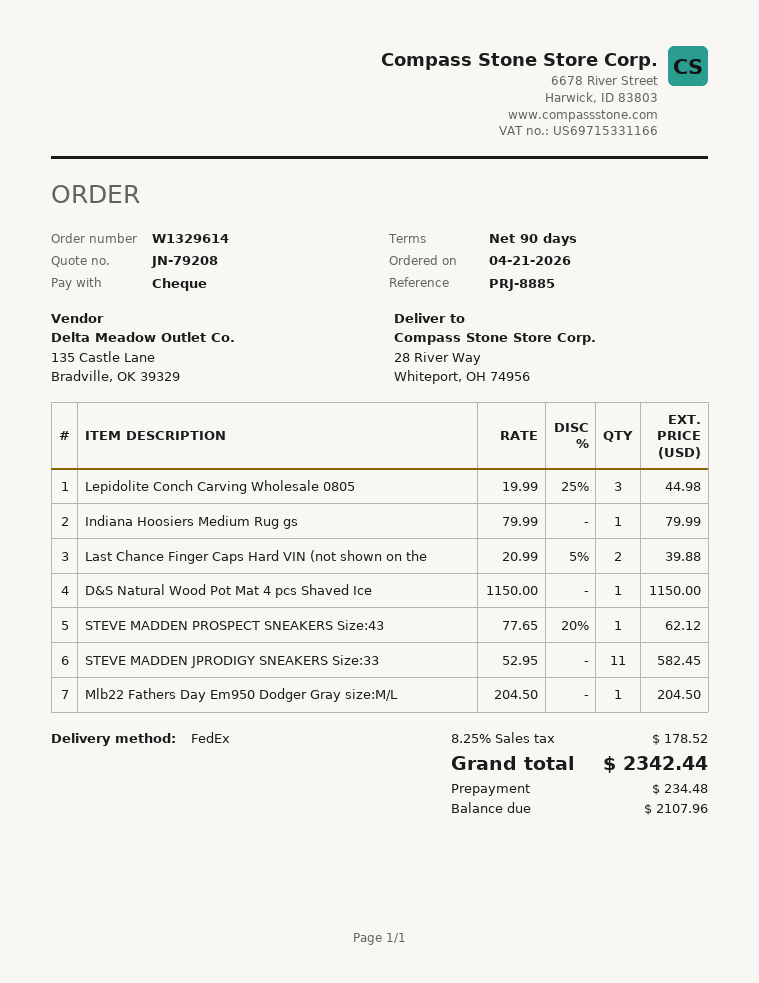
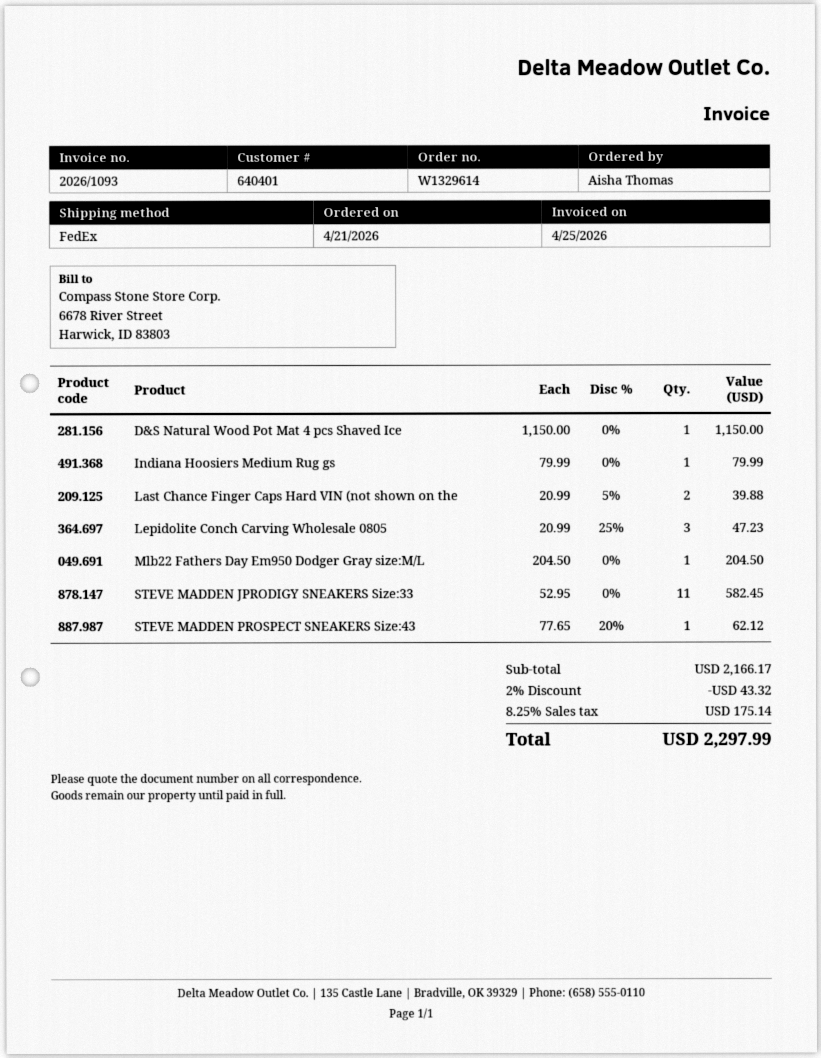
Lepidolite Conch Carving Wholesale 0805: 3 x 19.99 - 25% = 44.98 -> 3 x 20.99 - 25% = 47.23
discount: none -> 2% = 43.32
tax: 8.25% = 178.52 -> 8.25% = 175.14
total: 2342.44 -> 2297.99

